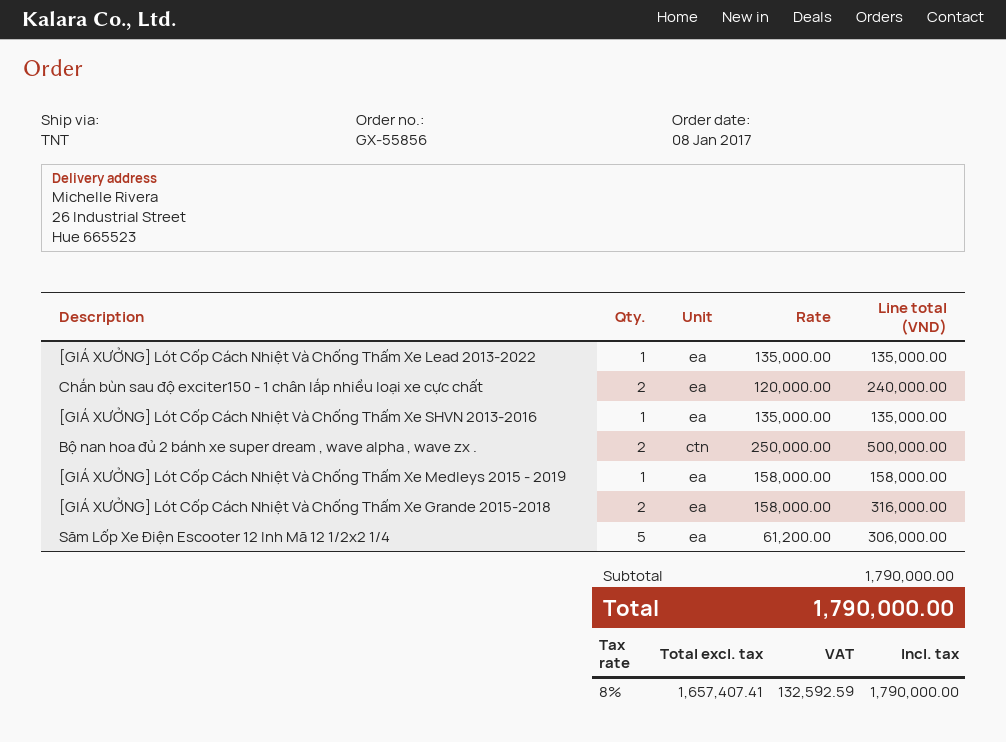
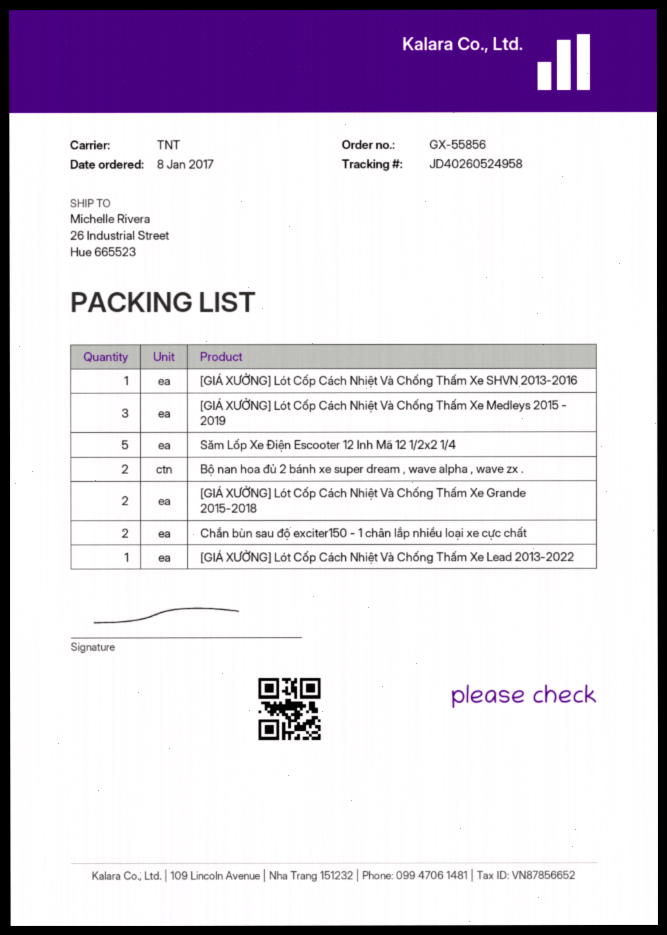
[GIÁ XƯỞNG] Lót Cốp Cách Nhiệt Và Chống Thấm Xe Medleys 2015 - 2019: 1 -> 3

